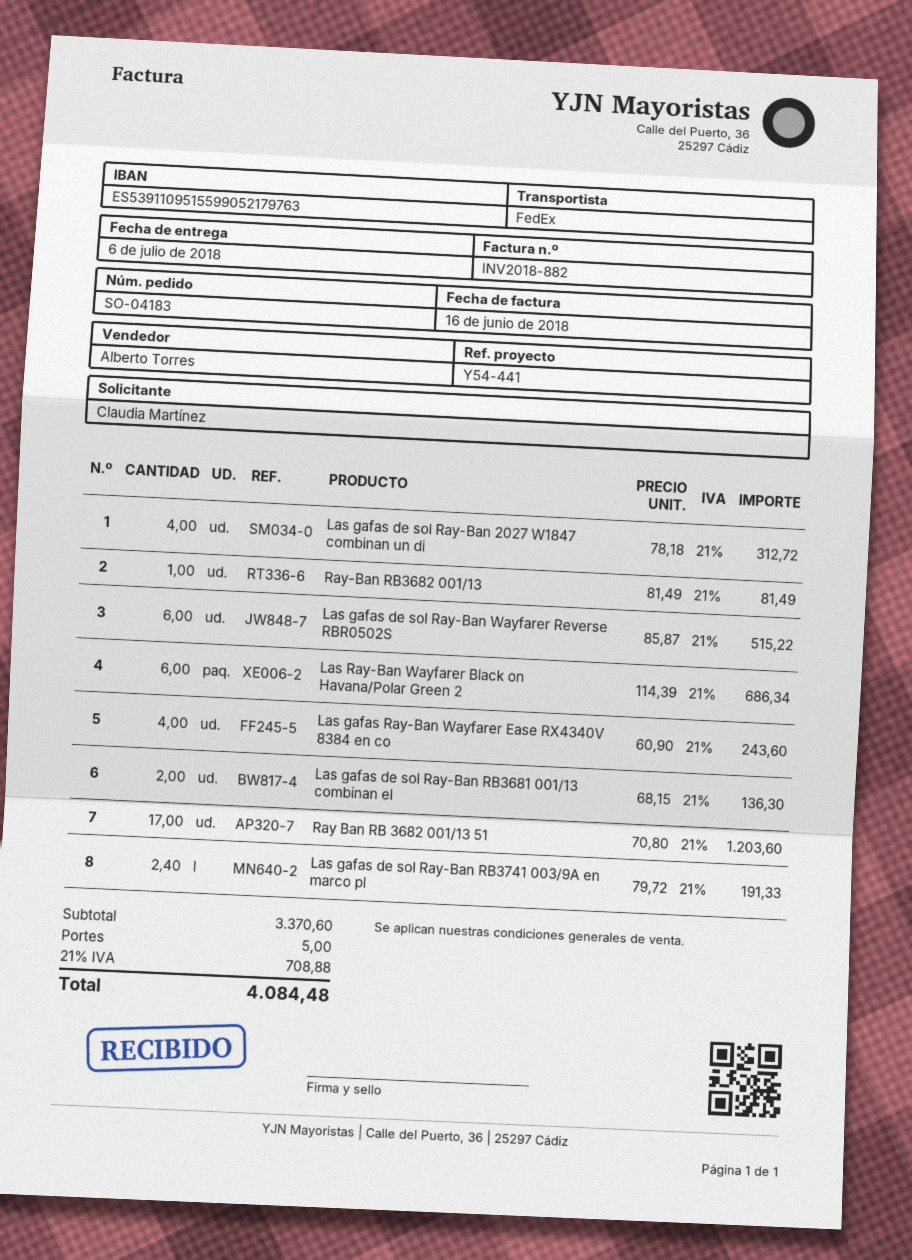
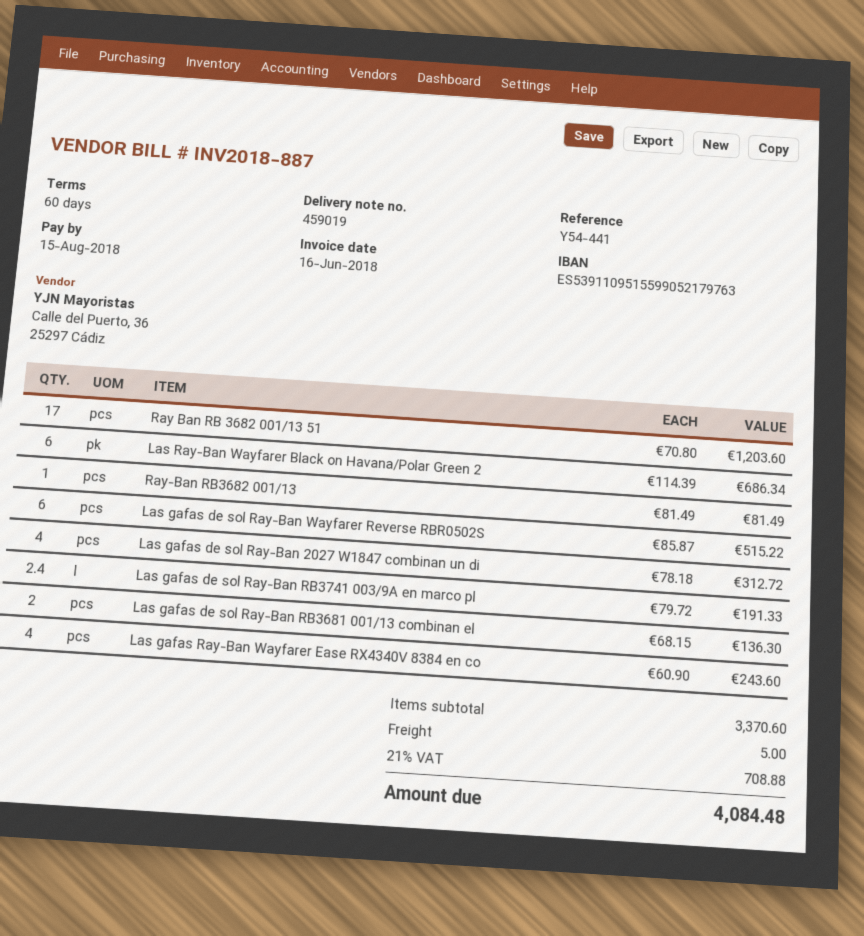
invoice number: INV2018-882 -> INV2018-887

